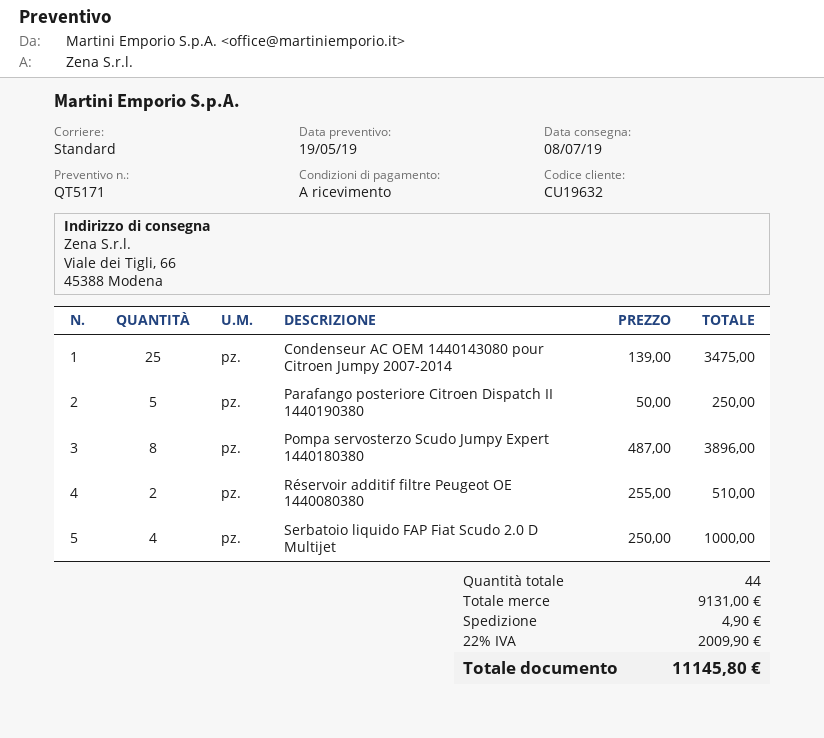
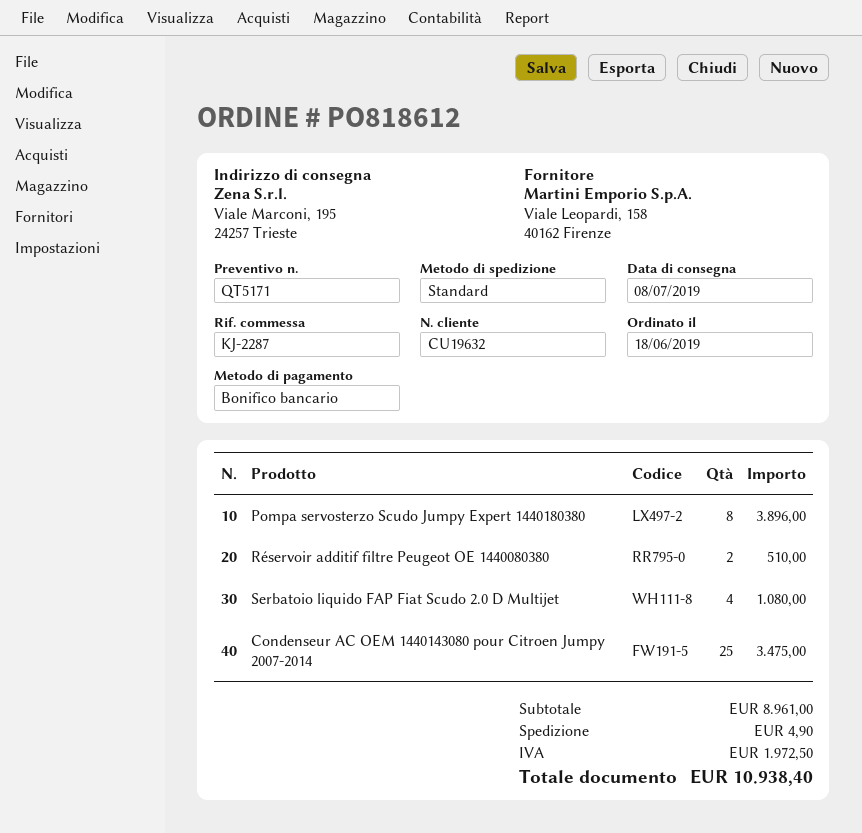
ship to: Viale dei Tigli, 66, 45388 Modena -> Viale Marconi, 195, 24257 Trieste
Parafango posteriore Citroen Dispatch II 1440190380: 5 for 250.00 -> none
Serbatoio liquido FAP Fiat Scudo 2.0 D Multijet: 4 for 1000.00 -> 4 for 1080.00
subtotal: 9131.00 -> 8961.00
tax: 2009.90 -> 1972.50
total: 11145.80 -> 10938.40

